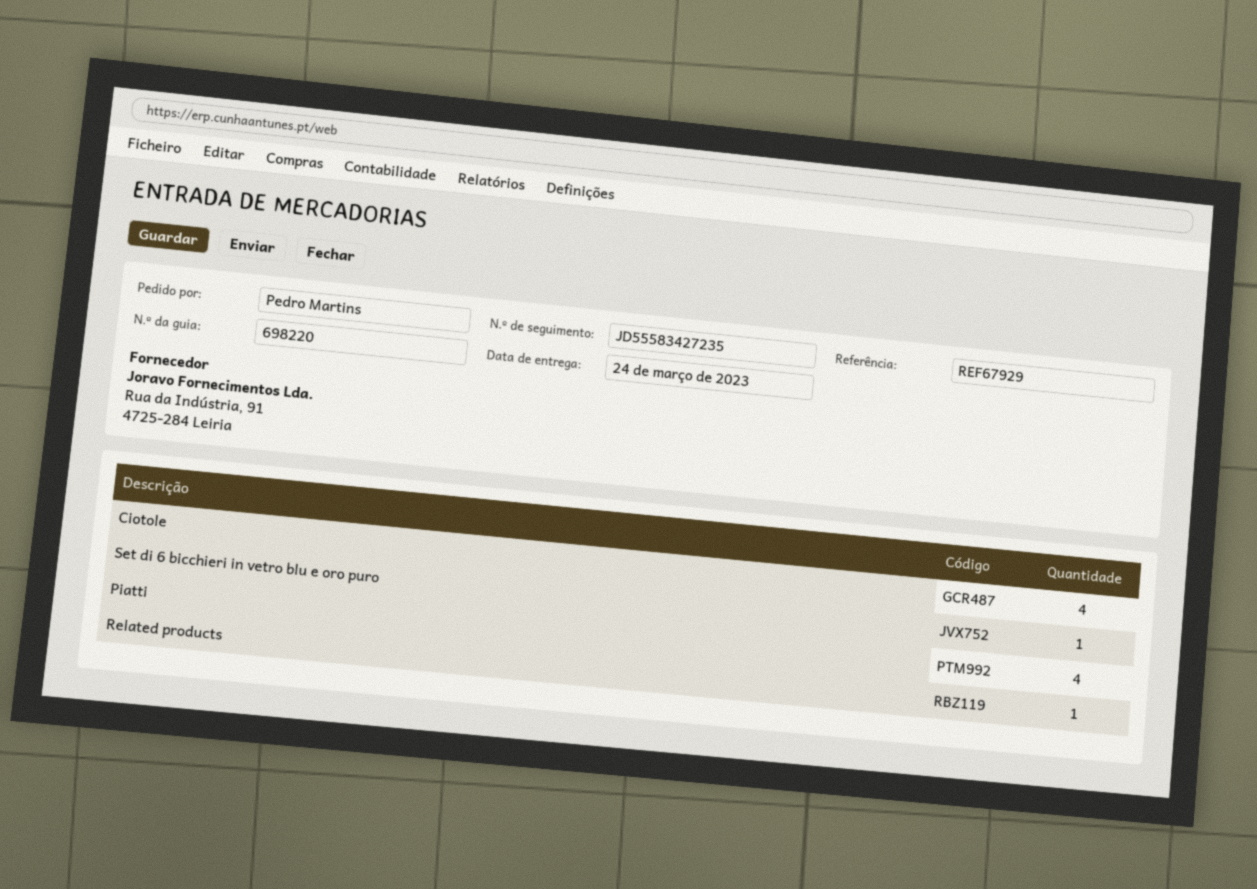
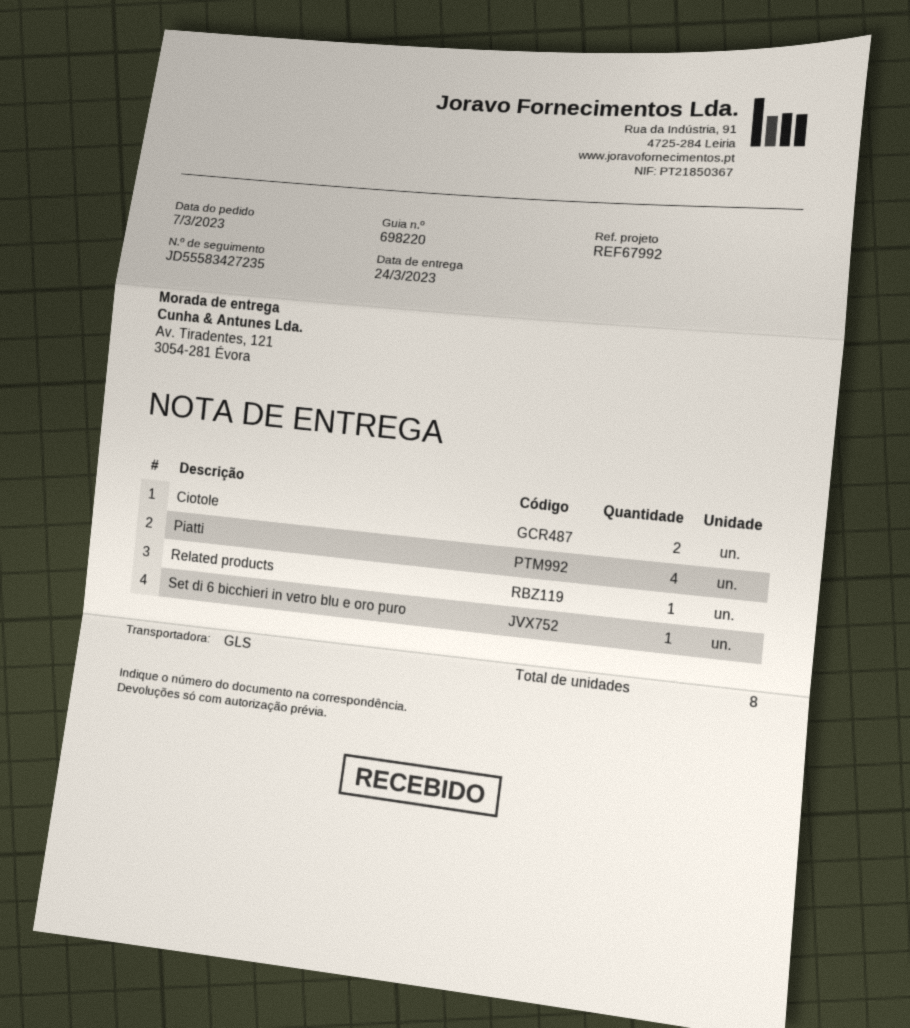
reference: REF67929 -> REF67992
Ciotole: 4 -> 2

